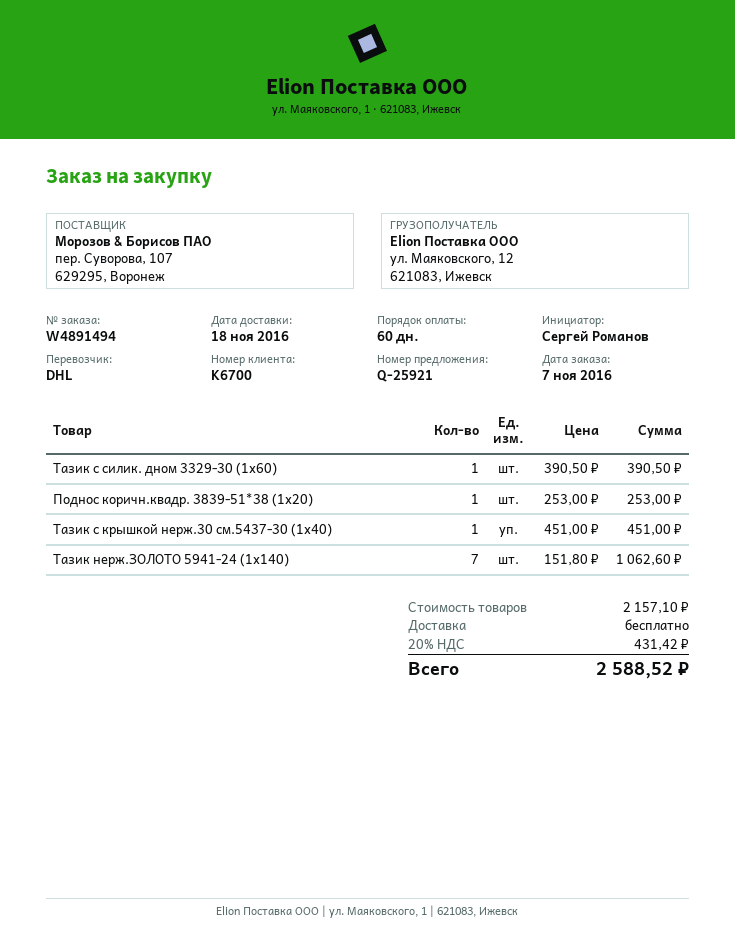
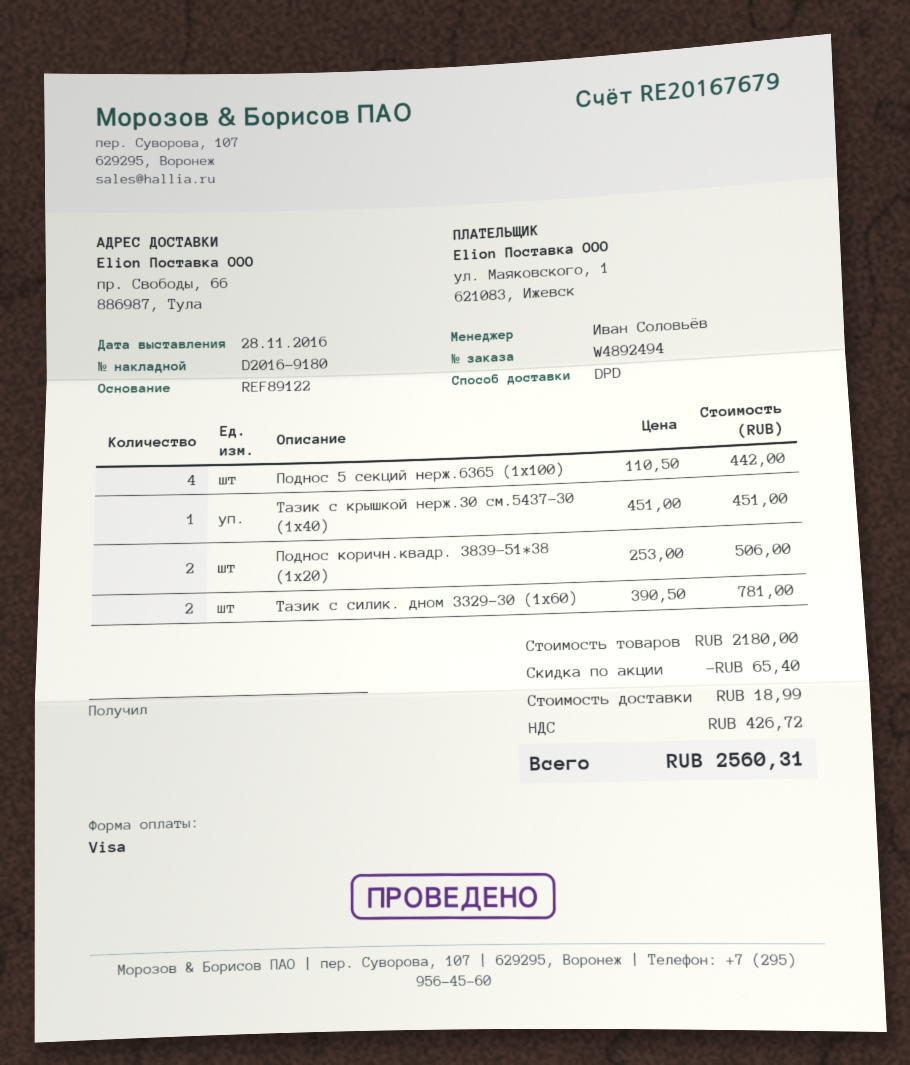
order number: W4891494 -> W4892494
shipping method: DHL -> DPD
ship to: ул. Маяковского, 12, 621083, Ижевск -> пр. Свободы, 66, 886987, Тула
Тазик с силик. дном 3329-30 (1х60): 1 x 390.50 = 390.50 -> 2 x 390.50 = 781.00
Поднос коричн.квадр. 3839-51*38 (1х20): 1 x 253.00 = 253.00 -> 2 x 253.00 = 506.00
Тазик нерж.ЗОЛОТО 5941-24 (1х140): 7 x 151.80 = 1062.60 -> none
Поднос 5 секций нерж.6365 (1х100): none -> 4 x 110.50 = 442.00
subtotal: 2157.10 -> 2180.00
discount: none -> 65.40
shipping: 0.00 -> 18.99
tax: 431.42 -> 426.72
total: 2588.52 -> 2560.31

